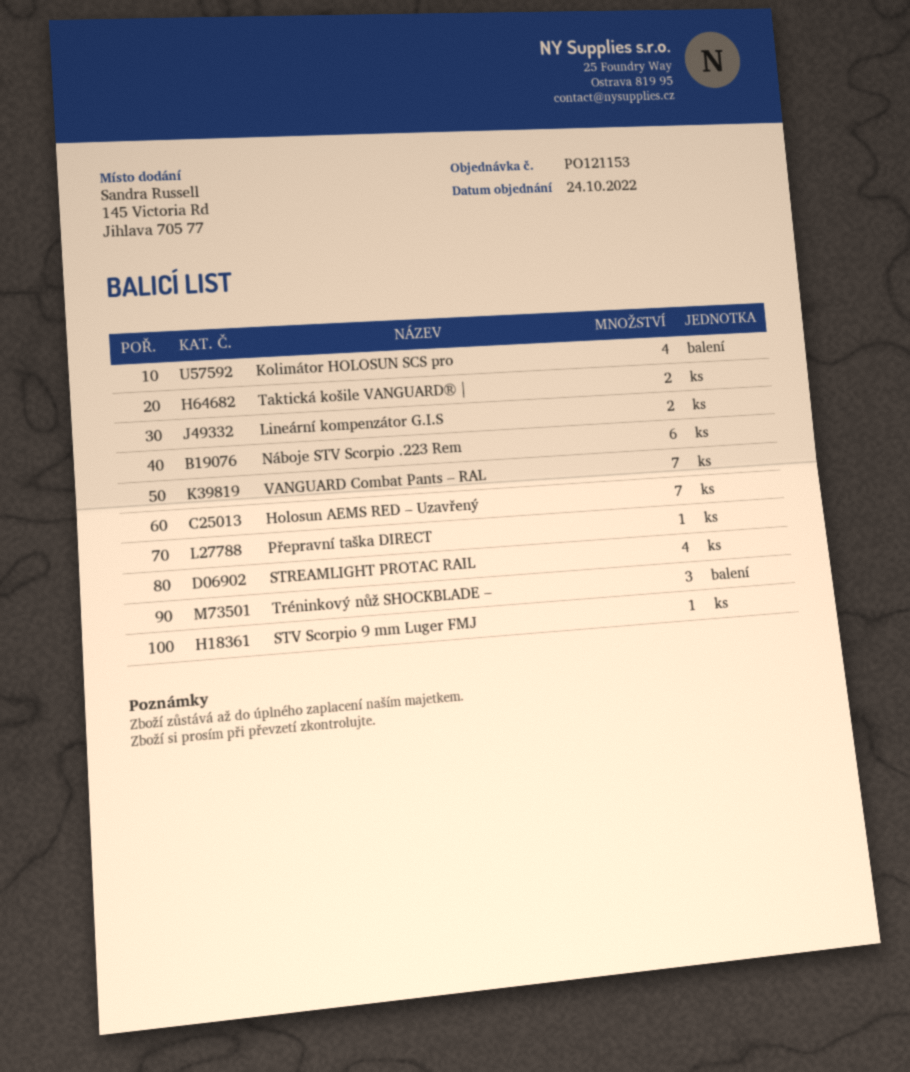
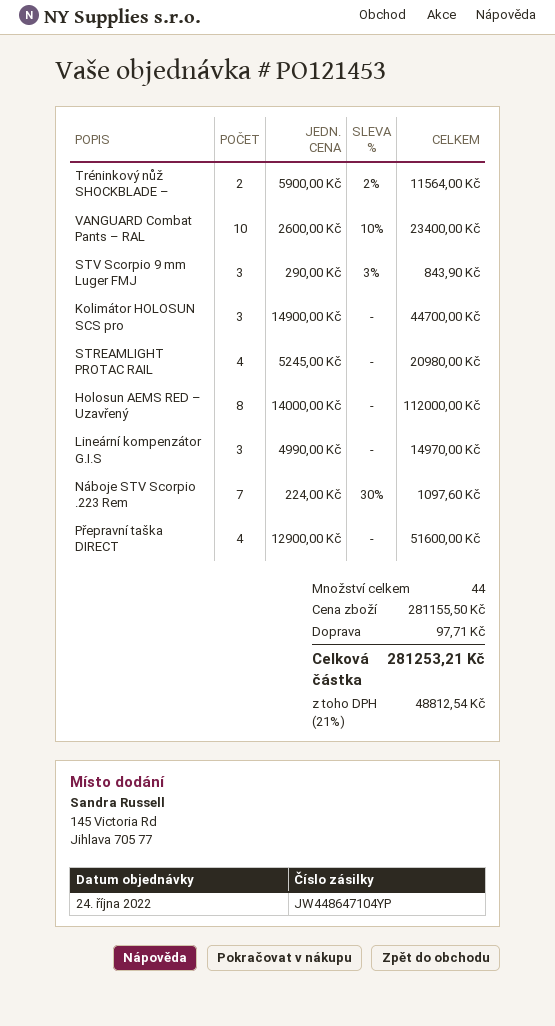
order number: PO121153 -> PO121453
Kolimátor HOLOSUN SCS pro: 4 -> 3
Taktická košile VANGUARD® |: 2 -> none
Lineární kompenzátor G.I.S: 2 -> 3
Náboje STV Scorpio .223 Rem: 6 -> 7
VANGUARD Combat Pants – RAL: 7 -> 10
Holosun AEMS RED – Uzavřený: 7 -> 8
Přepravní taška DIRECT: 1 -> 4
Tréninkový nůž SHOCKBLADE –: 3 -> 2
STV Scorpio 9 mm Luger FMJ: 1 -> 3

